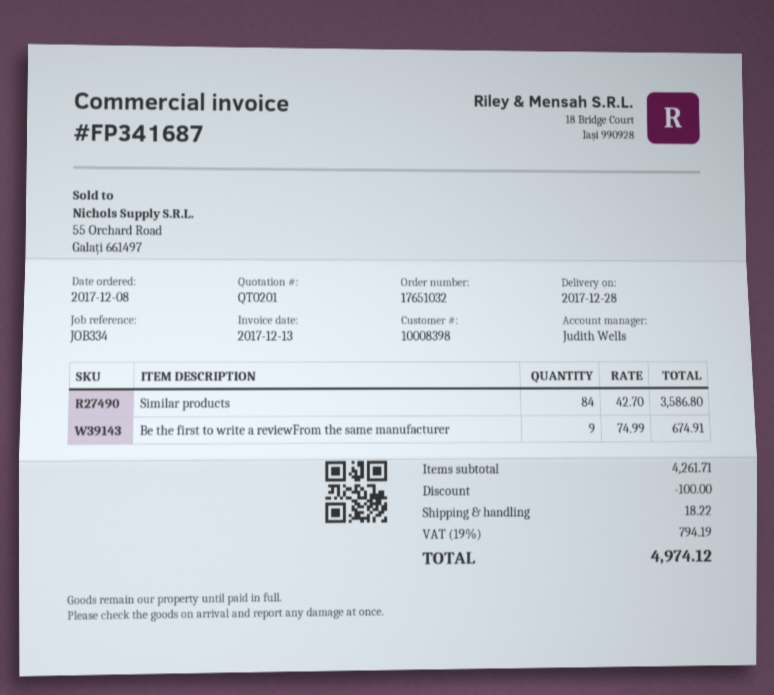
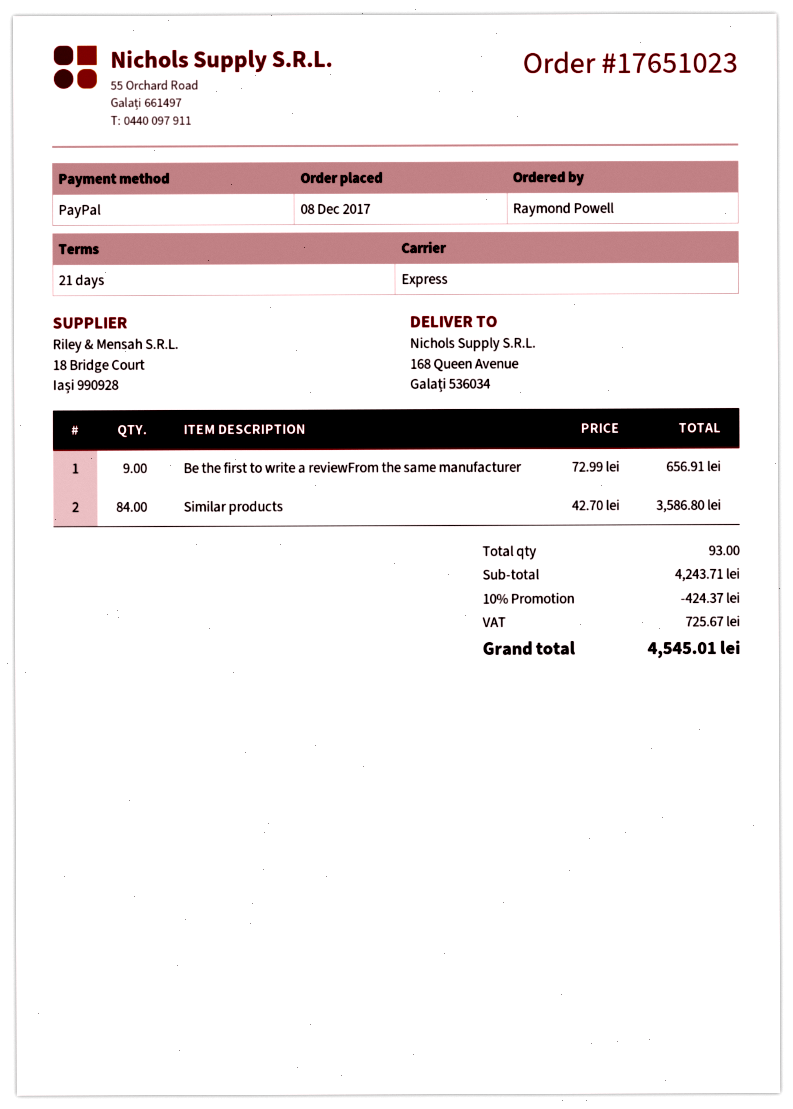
order number: 17651032 -> 17651023
Be the first to write a reviewFrom the same manufacturer: 9 x 74.99 = 674.91 -> 9 x 72.99 = 656.91
subtotal: 4261.71 -> 4243.71
discount: 100.00 -> 424.37
shipping: 18.22 -> none
tax: 794.19 -> 725.67
total: 4974.12 -> 4545.01

